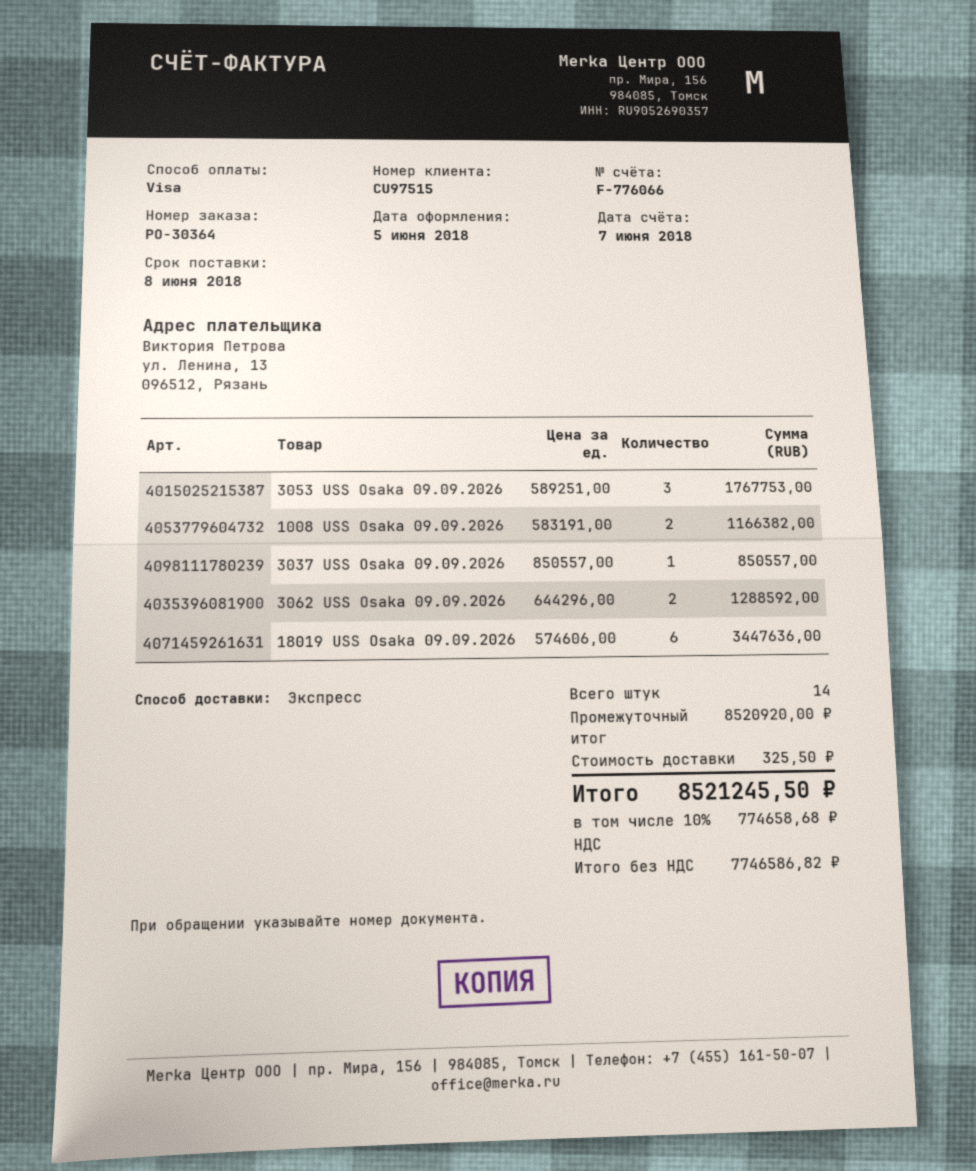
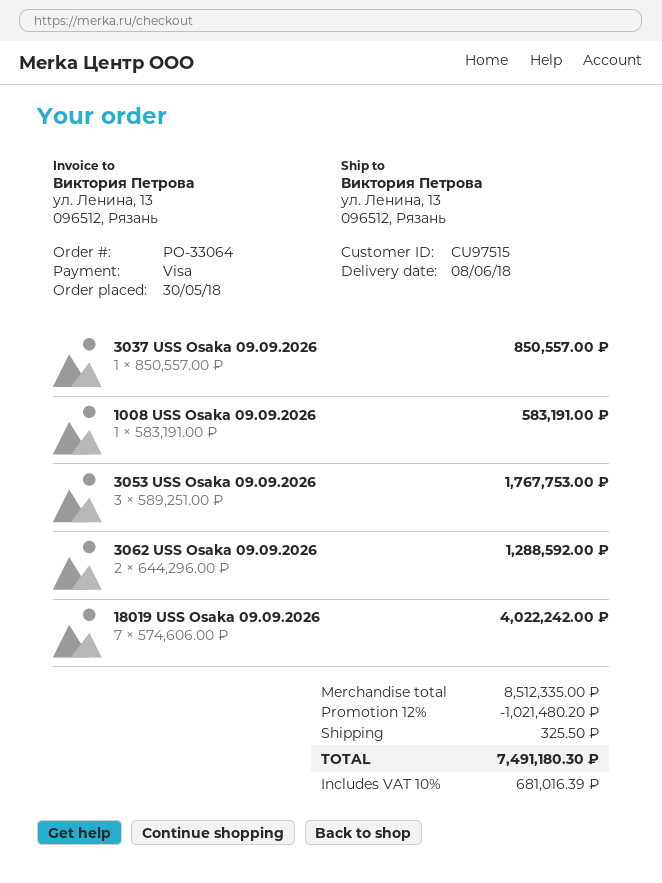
order number: PO-30364 -> PO-33064
order date: 2018-06-05 -> 2018-05-30
1008 USS Osaka 09.09.2026: 2 x 583191.00 = 1166382.00 -> 1 x 583191.00 = 583191.00
18019 USS Osaka 09.09.2026: 6 x 574606.00 = 3447636.00 -> 7 x 574606.00 = 4022242.00
subtotal: 8520920.00 -> 8512335.00
discount: none -> 12% = 1021480.20
tax: 10% = 774658.68 -> 10% = 681016.39
total: 8521245.50 -> 7491180.30

